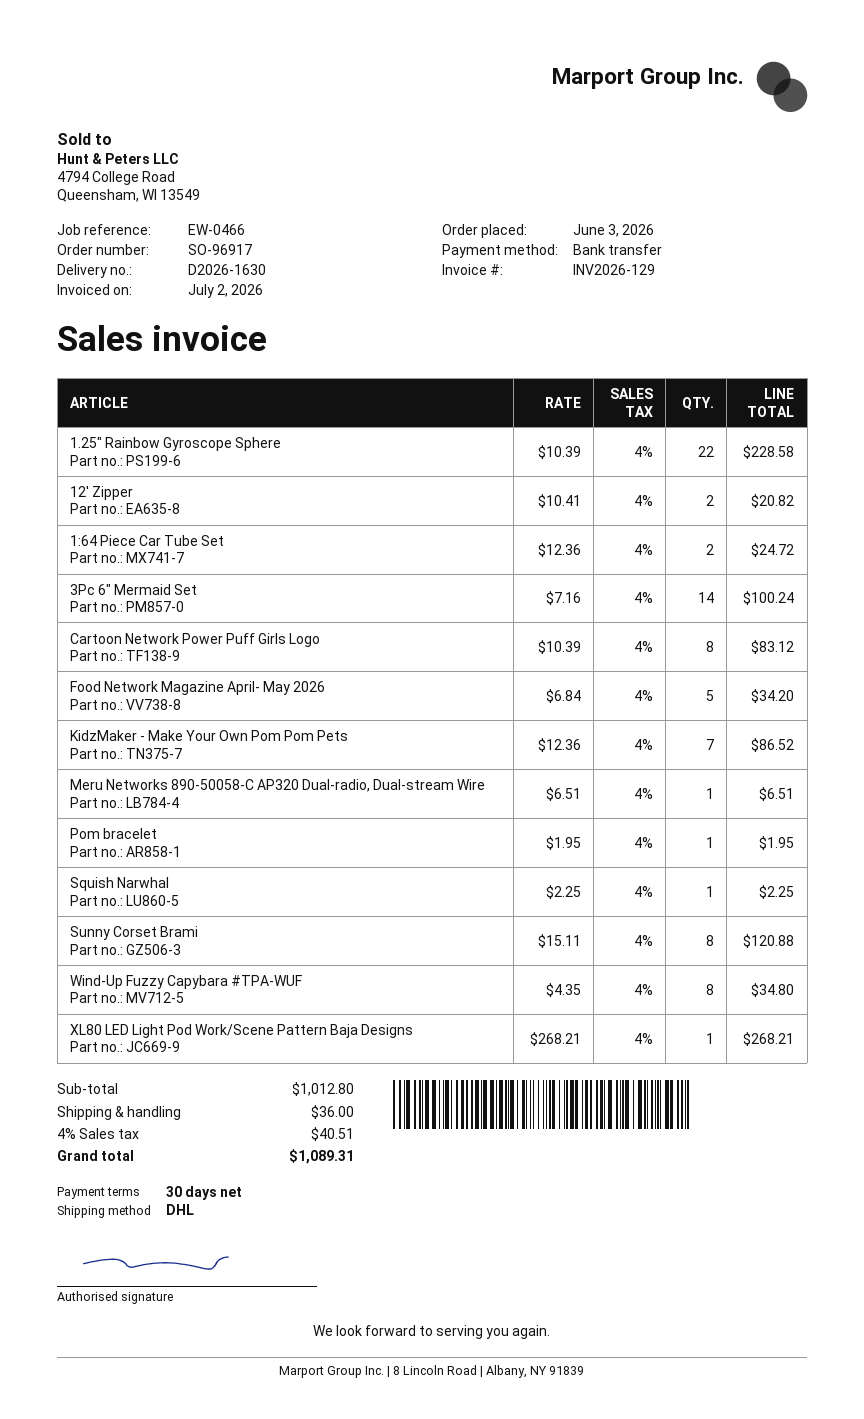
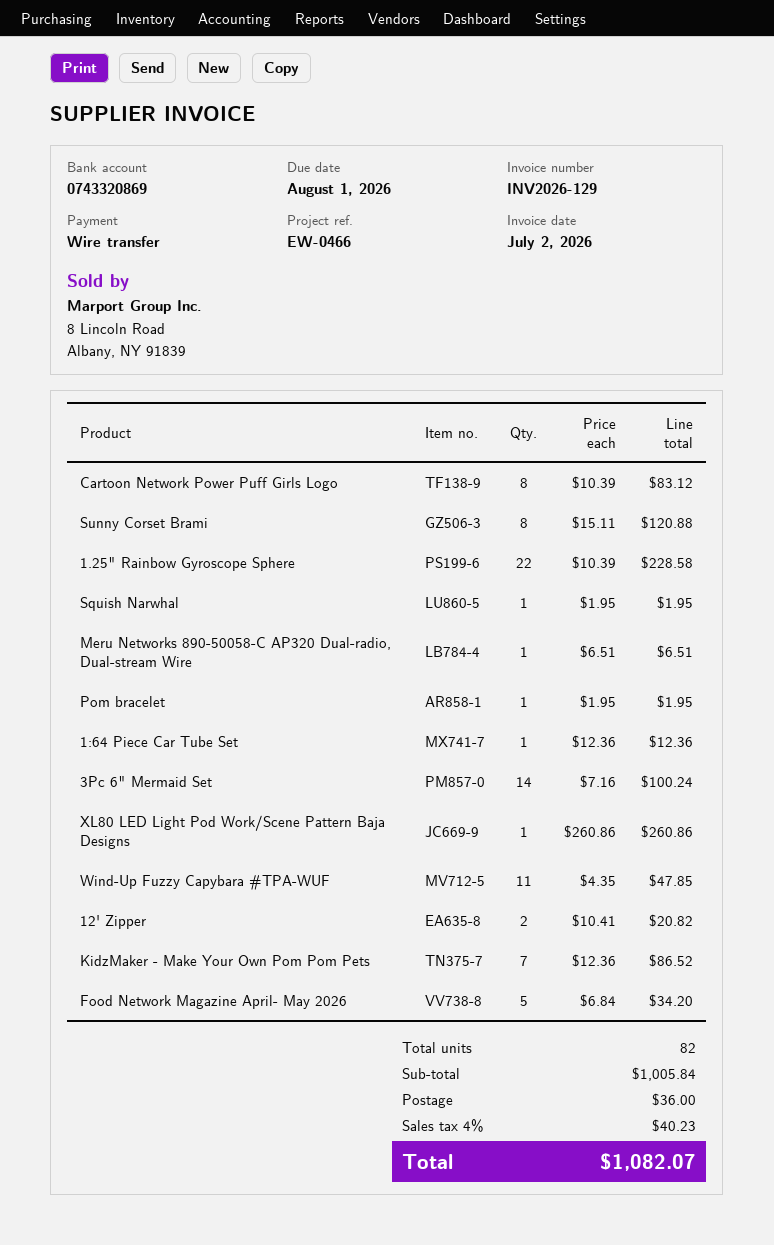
1:64 Piece Car Tube Set: 2 x 12.36 = 24.72 -> 1 x 12.36 = 12.36
Squish Narwhal: 1 x 2.25 = 2.25 -> 1 x 1.95 = 1.95
Wind-Up Fuzzy Capybara #TPA-WUF: 8 x 4.35 = 34.80 -> 11 x 4.35 = 47.85
XL80 LED Light Pod Work/Scene Pattern Baja Designs: 1 x 268.21 = 268.21 -> 1 x 260.86 = 260.86
subtotal: 1012.80 -> 1005.84
tax: 4% = 40.51 -> 4% = 40.23
total: 1089.31 -> 1082.07

